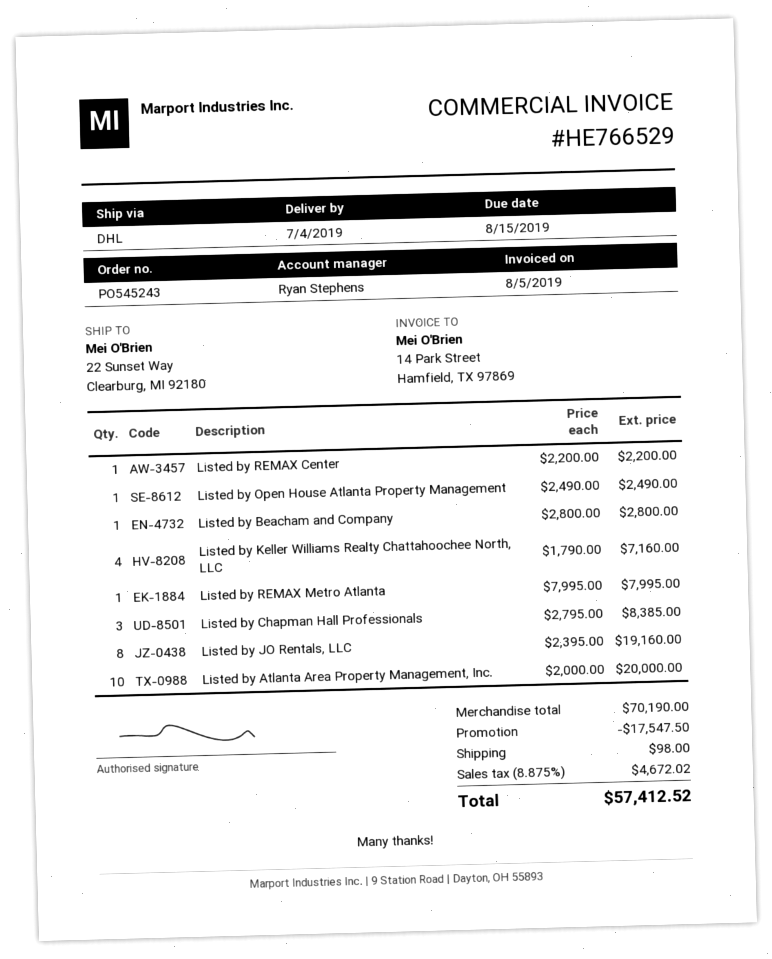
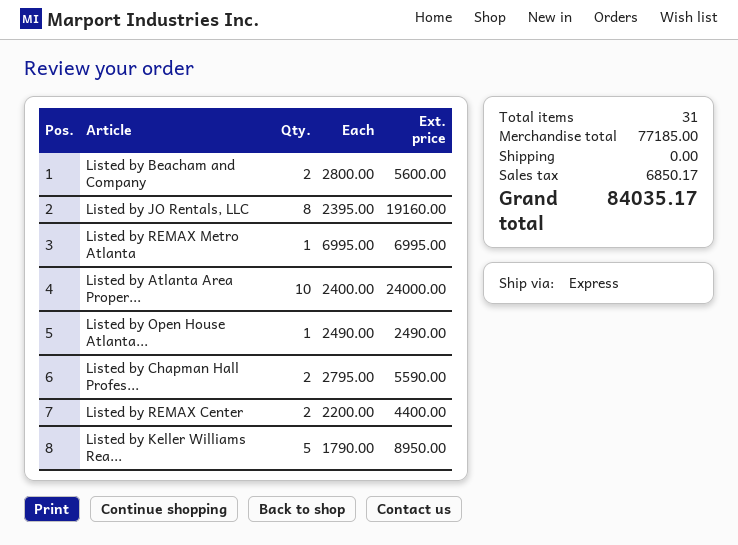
shipping method: DHL -> express
Listed by REMAX Center: 1 x 2200.00 = 2200.00 -> 2 x 2200.00 = 4400.00
Listed by Beacham and Company: 1 x 2800.00 = 2800.00 -> 2 x 2800.00 = 5600.00
Listed by Keller Williams Realty Chattahoochee North, LLC: 4 x 1790.00 = 7160.00 -> 5 x 1790.00 = 8950.00
Listed by REMAX Metro Atlanta: 1 x 7995.00 = 7995.00 -> 1 x 6995.00 = 6995.00
Listed by Chapman Hall Professionals: 3 x 2795.00 = 8385.00 -> 2 x 2795.00 = 5590.00
Listed by Atlanta Area Property Management, Inc.: 10 x 2000.00 = 20000.00 -> 10 x 2400.00 = 24000.00
subtotal: 70190.00 -> 77185.00
discount: 17547.50 -> none
shipping: 98.00 -> 0.00
tax: 4672.02 -> 6850.17
total: 57412.52 -> 84035.17

